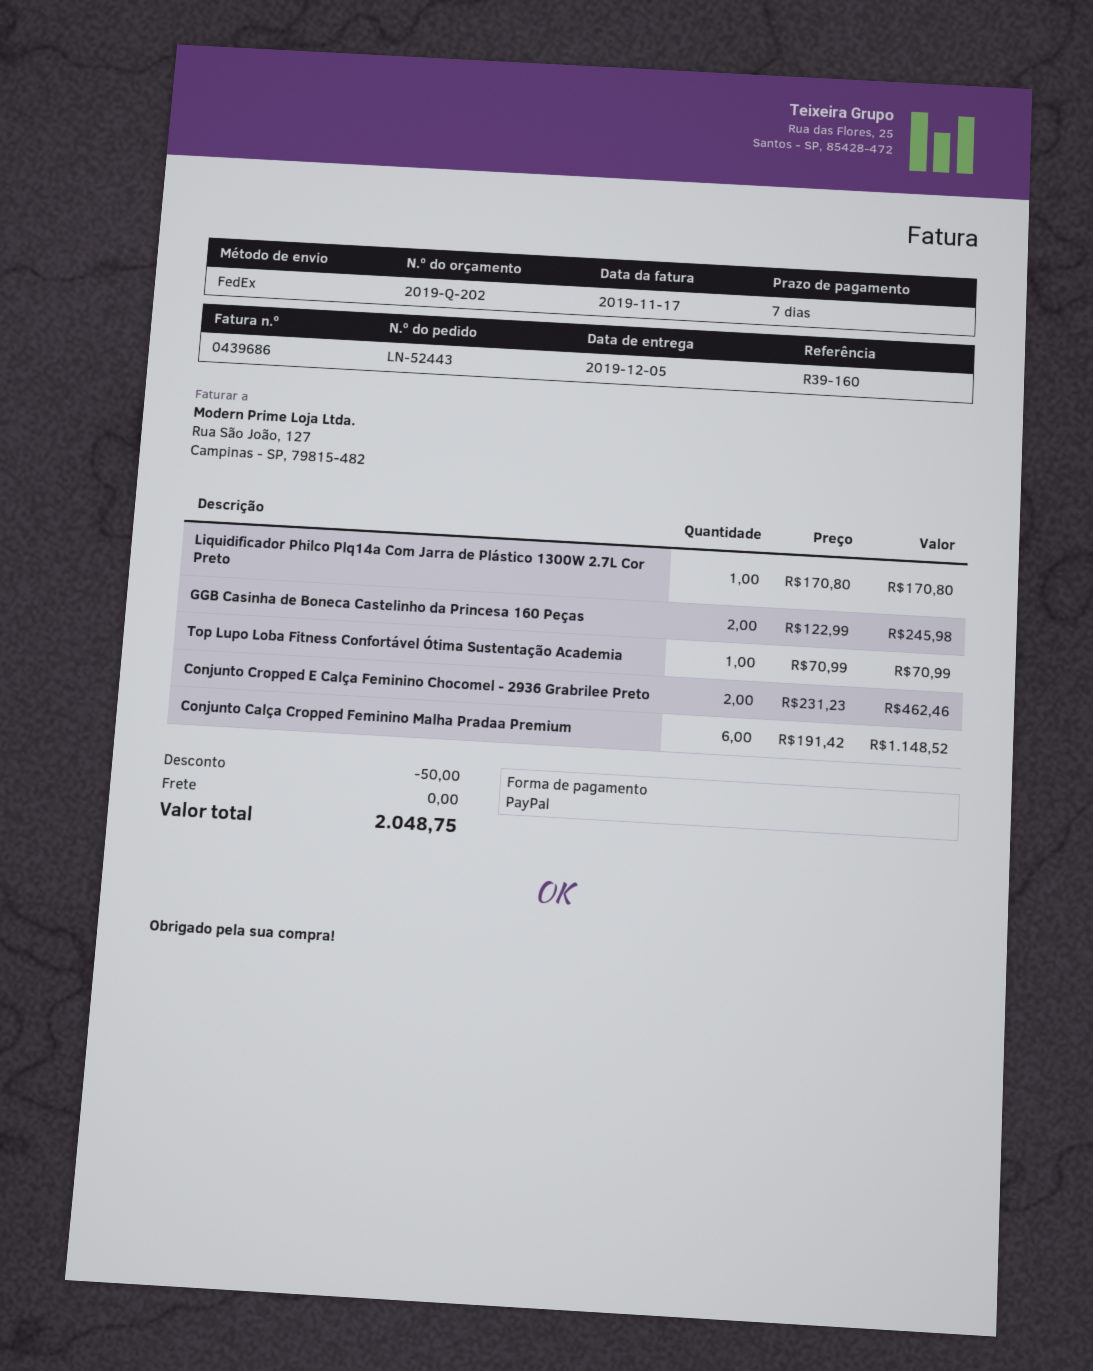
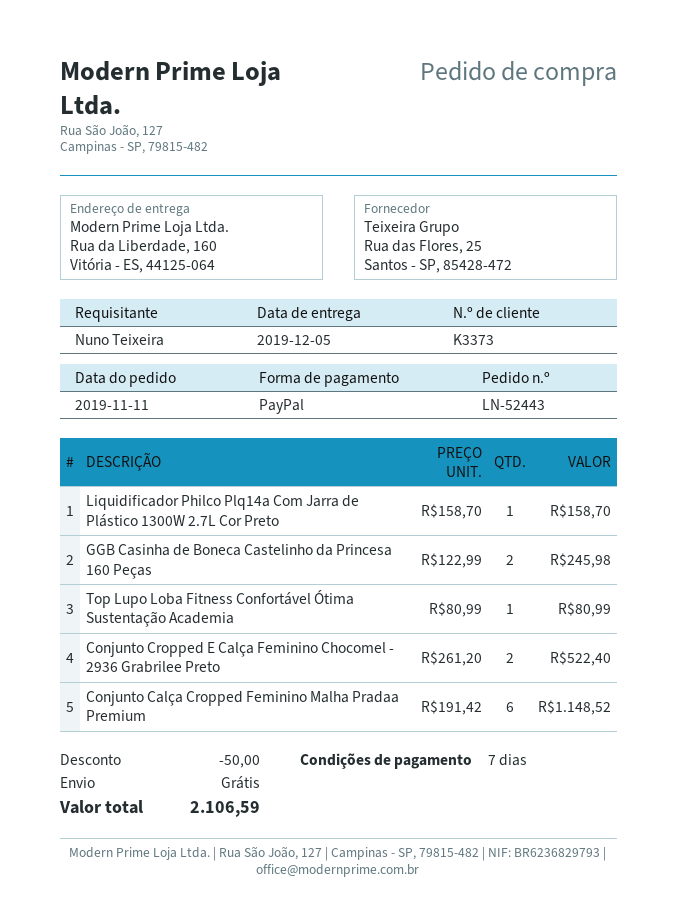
Liquidificador Philco Plq14a Com Jarra de Plástico 1300W 2.7L Cor Preto: 1 x 170.80 = 170.80 -> 1 x 158.70 = 158.70
Top Lupo Loba Fitness Confortável Ótima Sustentação Academia: 1 x 70.99 = 70.99 -> 1 x 80.99 = 80.99
Conjunto Cropped E Calça Feminino Chocomel - 2936 Grabrilee Preto: 2 x 231.23 = 462.46 -> 2 x 261.20 = 522.40
total: 2048.75 -> 2106.59

